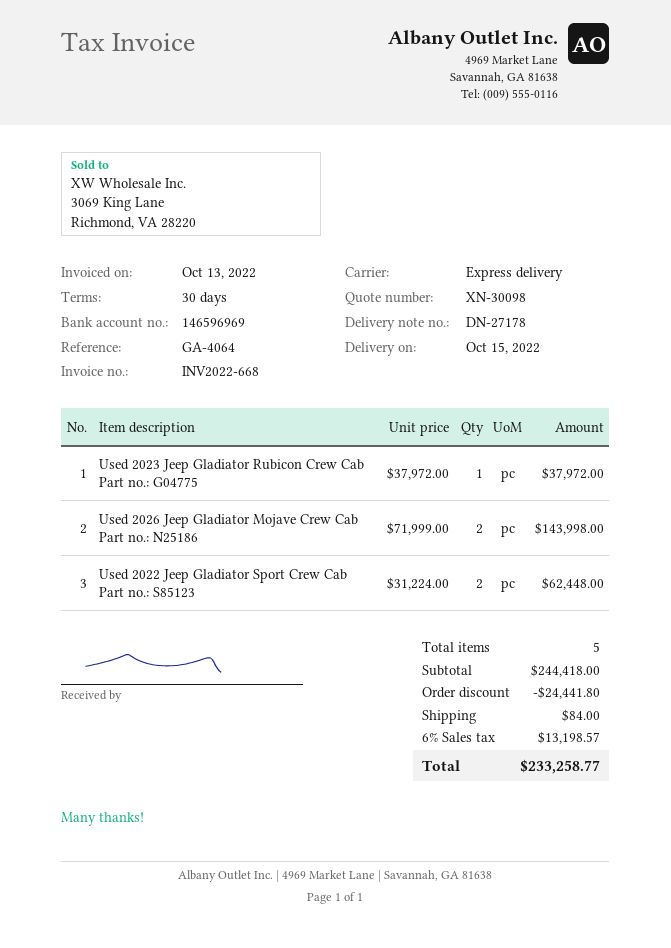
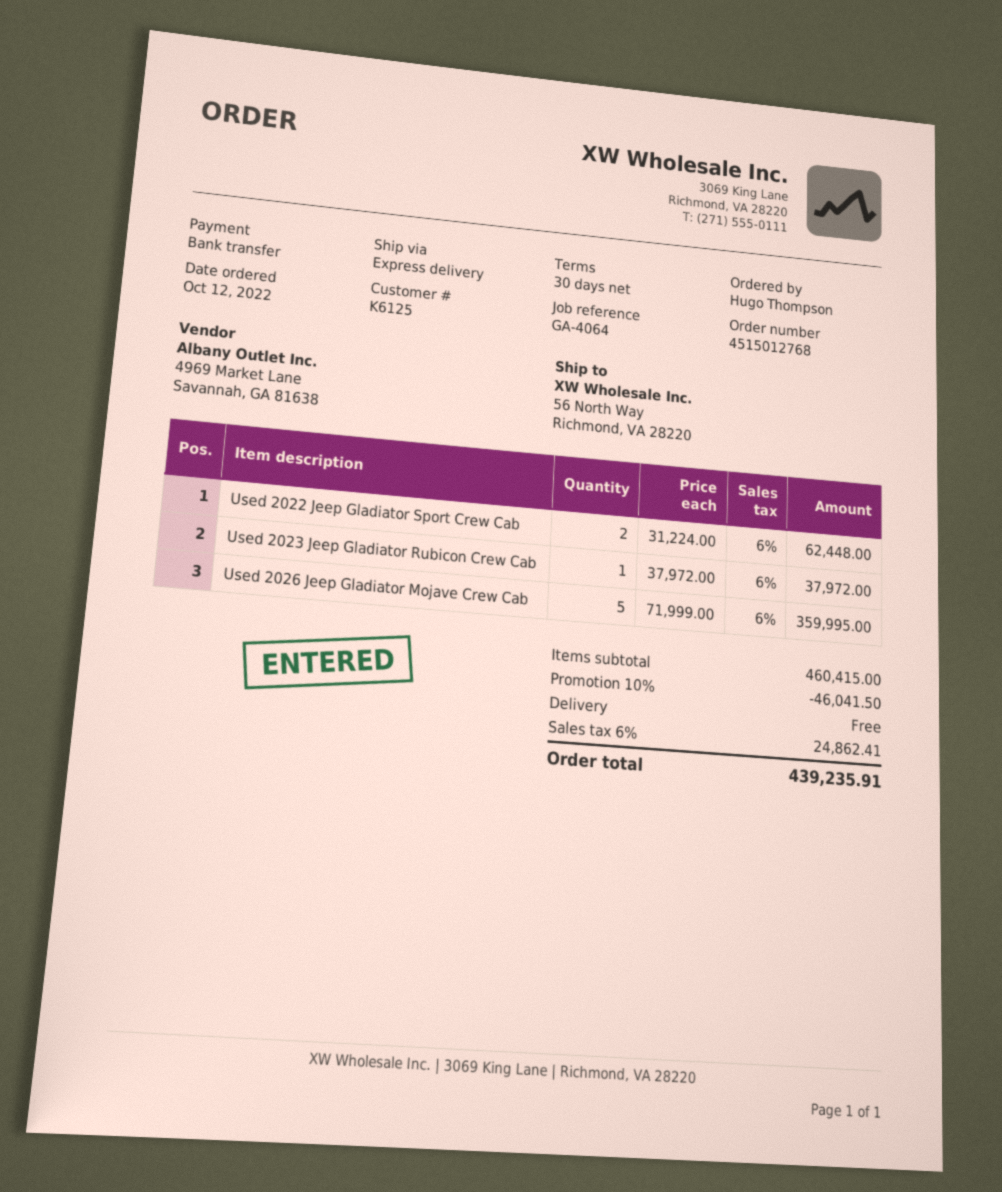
Used 2026 Jeep Gladiator Mojave Crew Cab: 2 x 71999.00 = 143998.00 -> 5 x 71999.00 = 359995.00
subtotal: 244418.00 -> 460415.00
discount: 24441.80 -> 46041.50
shipping: 84.00 -> 0.00
tax: 6% = 13198.57 -> 6% = 24862.41
total: 233258.77 -> 439235.91

